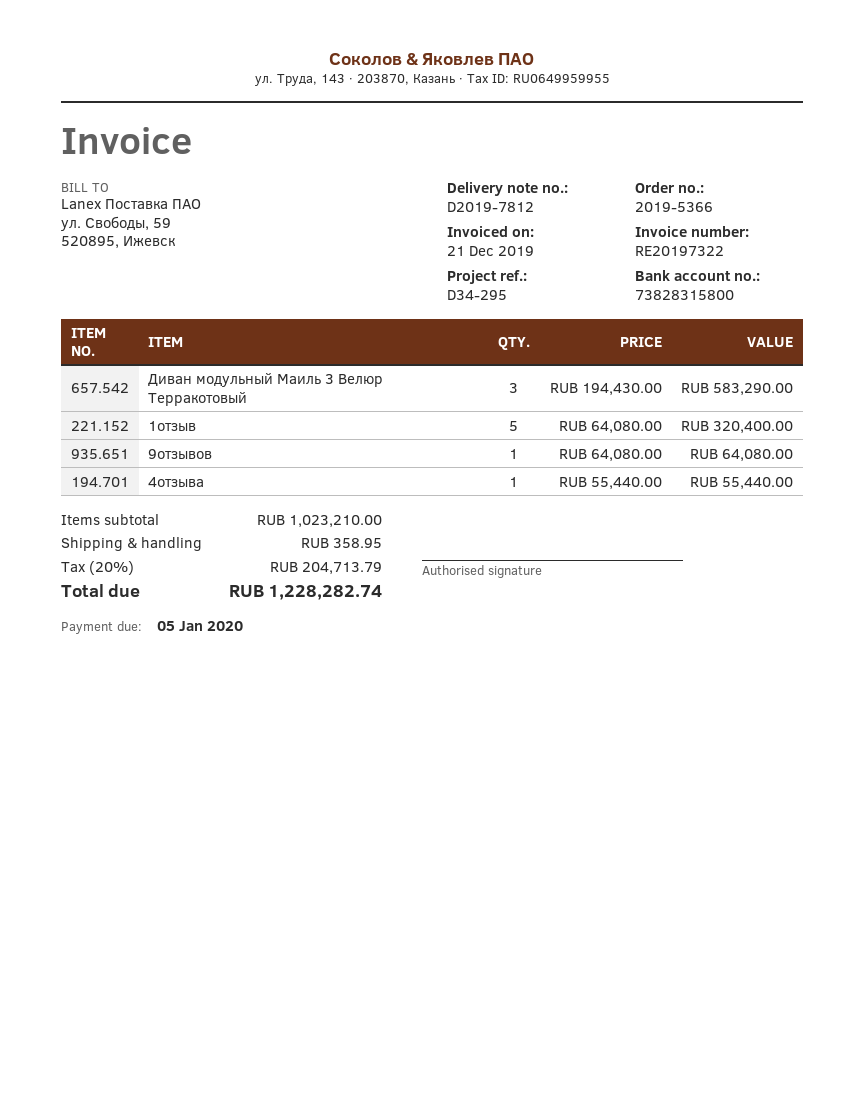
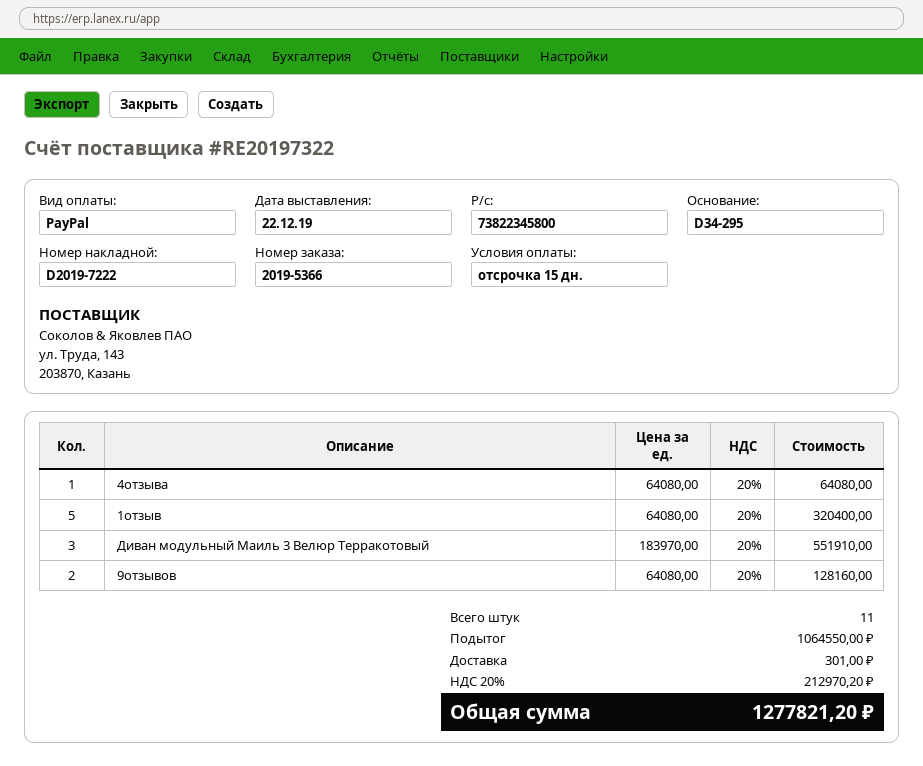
delivery note number: D2019-7812 -> D2019-7222
invoice date: 2019-12-21 -> 2019-12-22
bank account: 73828315800 -> 73822345800
Диван модульный Маиль 3 Велюр Терракотовый: 3 x 194430.00 = 583290.00 -> 3 x 183970.00 = 551910.00
9отзывов: 1 x 64080.00 = 64080.00 -> 2 x 64080.00 = 128160.00
4отзыва: 1 x 55440.00 = 55440.00 -> 1 x 64080.00 = 64080.00
subtotal: 1023210.00 -> 1064550.00
shipping: 358.95 -> 301.00
tax: 20% = 204713.79 -> 20% = 212970.20
total: 1228282.74 -> 1277821.20

